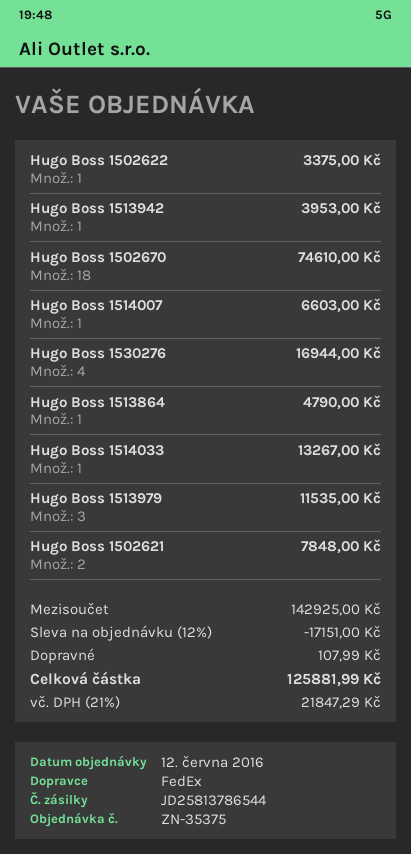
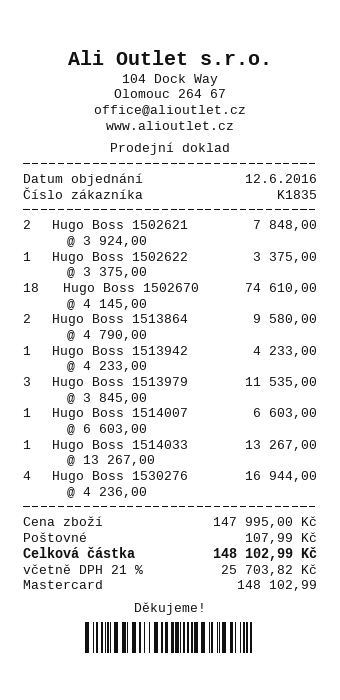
Hugo Boss 1513942: 1 for 3953.00 -> 1 for 4233.00
Hugo Boss 1513864: 1 for 4790.00 -> 2 for 9580.00
subtotal: 142925.00 -> 147995.00
discount: 12% = 17151.00 -> none
tax: 21% = 21847.29 -> 21% = 25703.82
total: 125881.99 -> 148102.99

